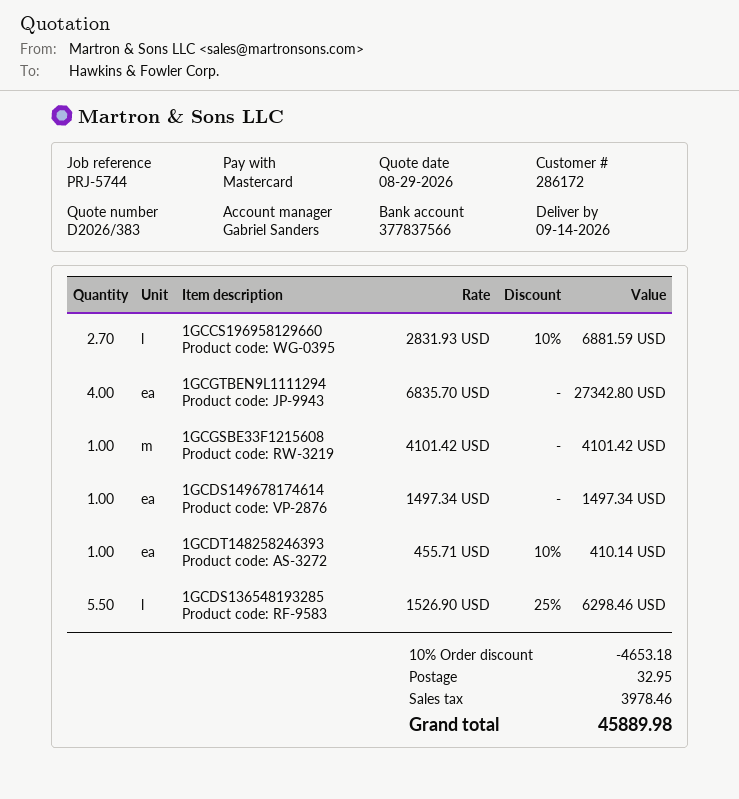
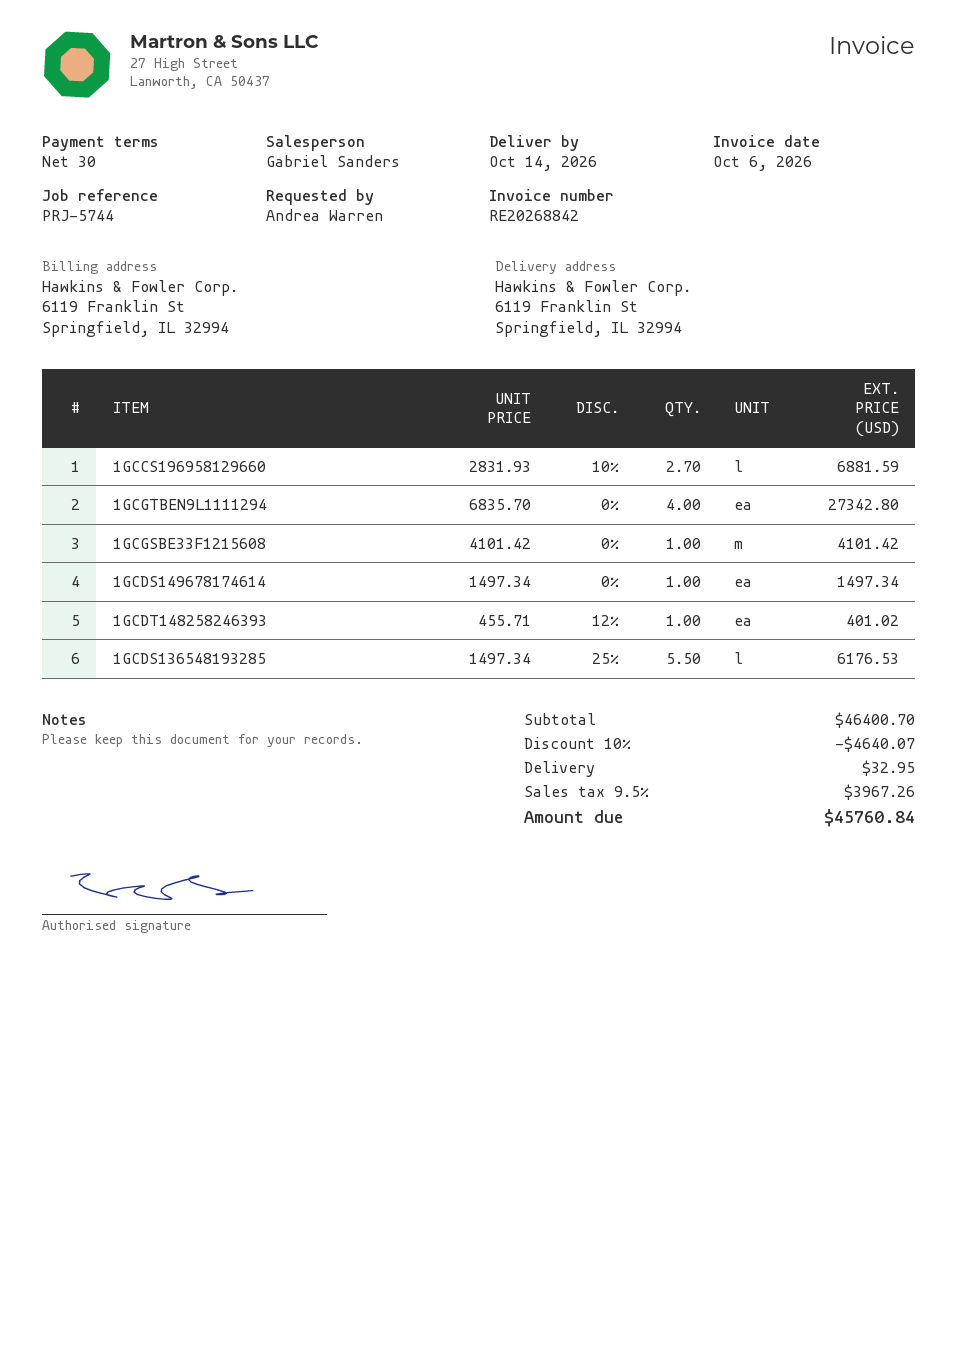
delivery date: 2026-09-14 -> 2026-10-14
1GCDT148258246393: 1 x 455.71 - 10% = 410.14 -> 1 x 455.71 - 12% = 401.02
1GCDS136548193285: 5.5 x 1526.90 - 25% = 6298.46 -> 5.5 x 1497.34 - 25% = 6176.53
discount: 10% = 4653.18 -> 10% = 4640.07
tax: 3978.46 -> 3967.26
total: 45889.98 -> 45760.84

